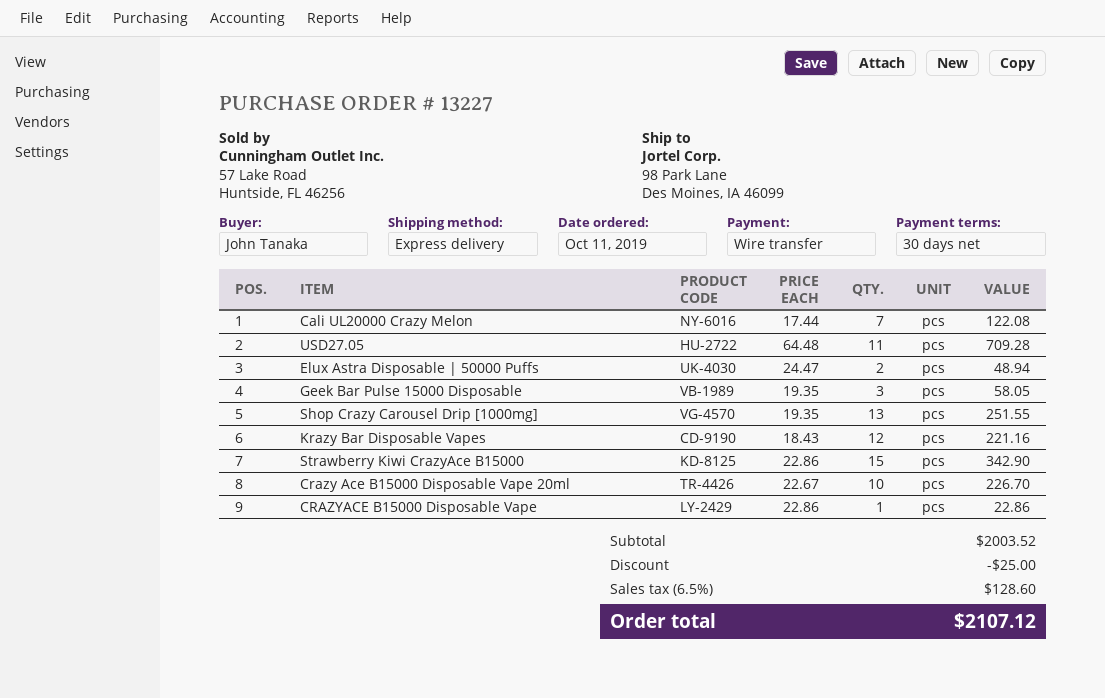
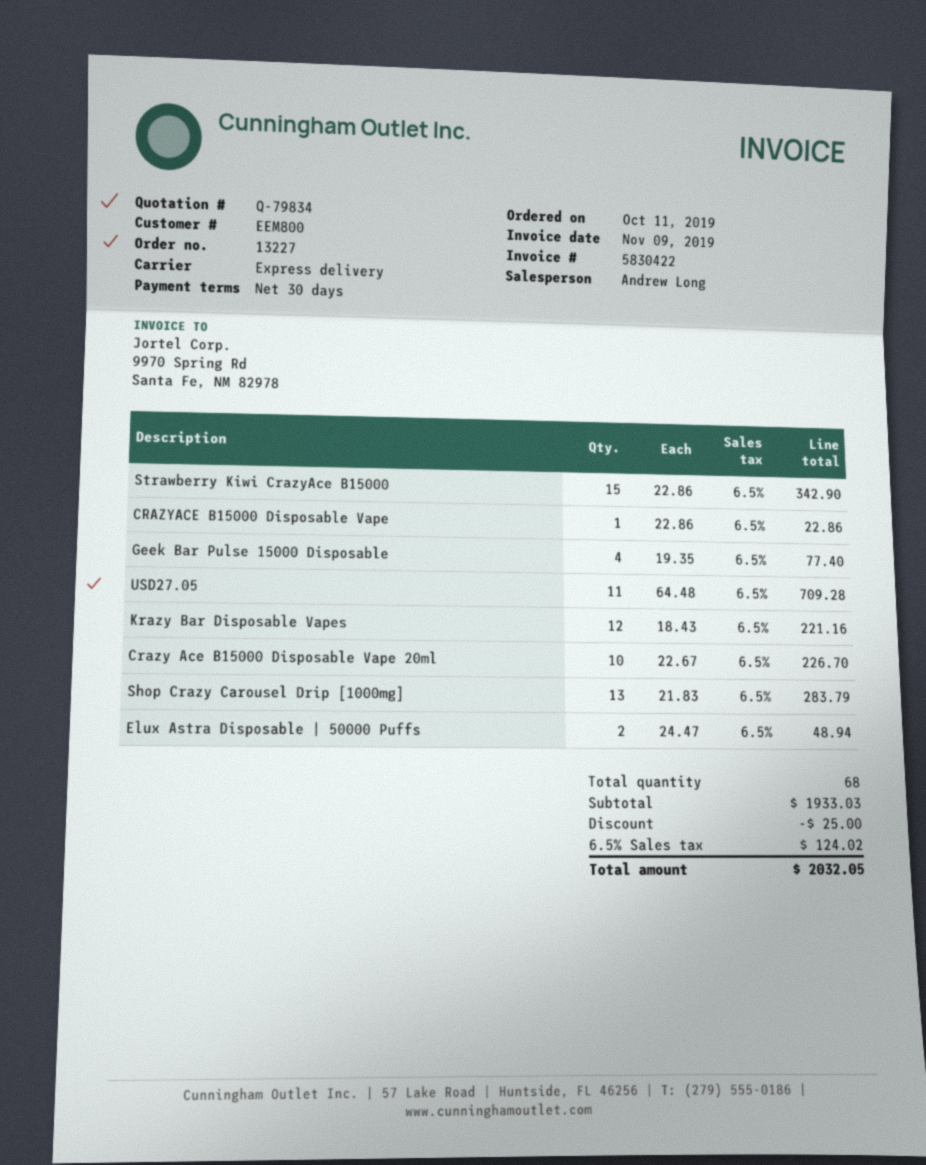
Cali UL20000 Crazy Melon: 7 x 17.44 = 122.08 -> none
Geek Bar Pulse 15000 Disposable: 3 x 19.35 = 58.05 -> 4 x 19.35 = 77.40
Shop Crazy Carousel Drip [1000mg]: 13 x 19.35 = 251.55 -> 13 x 21.83 = 283.79
subtotal: 2003.52 -> 1933.03
tax: 6.5% = 128.60 -> 6.5% = 124.02
total: 2107.12 -> 2032.05

